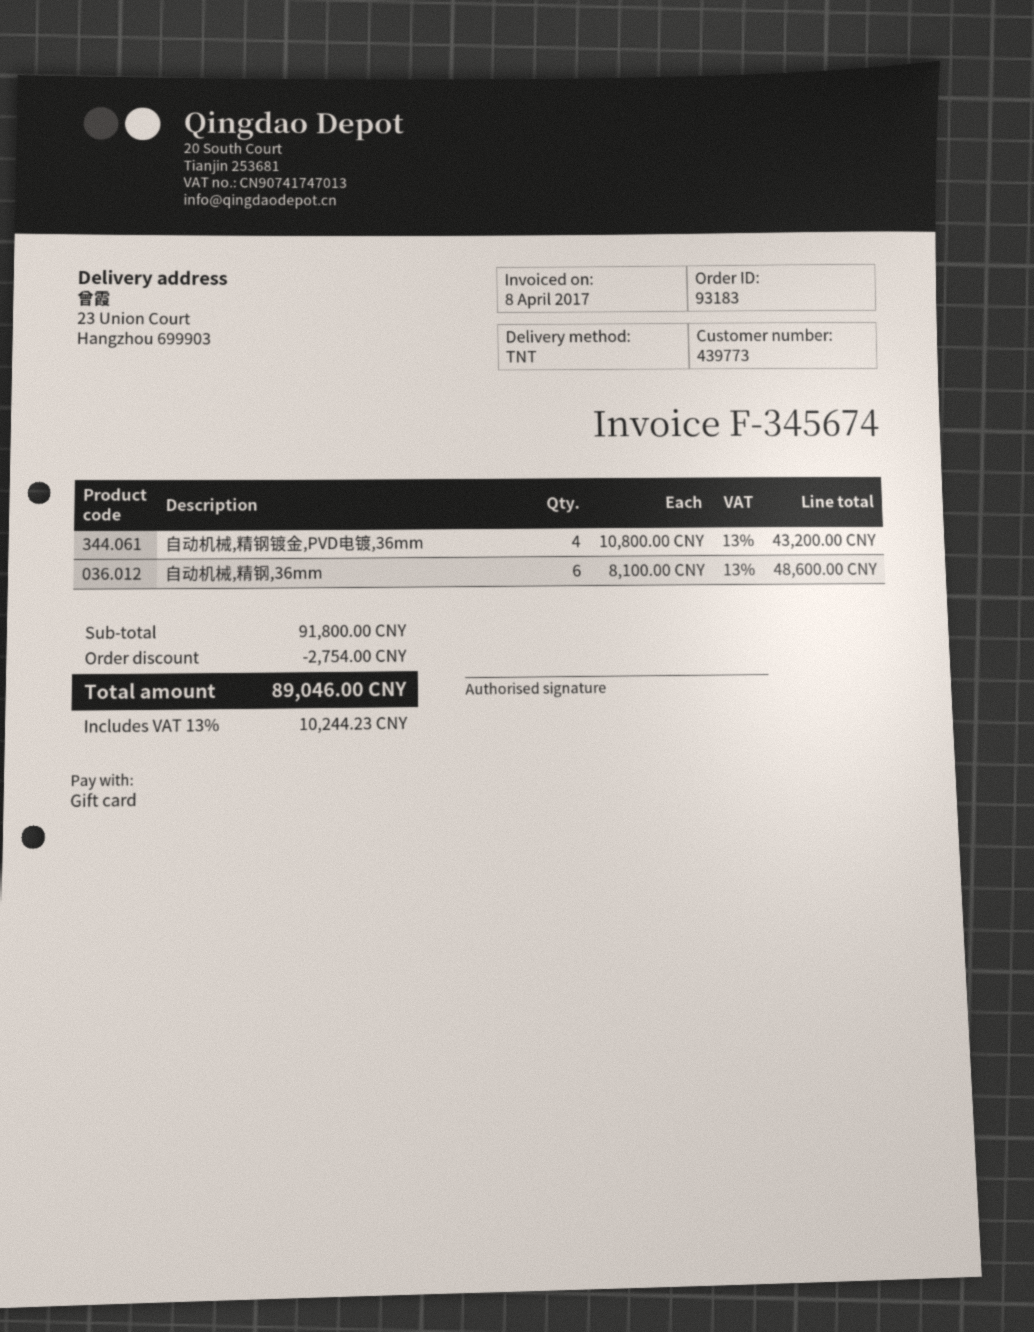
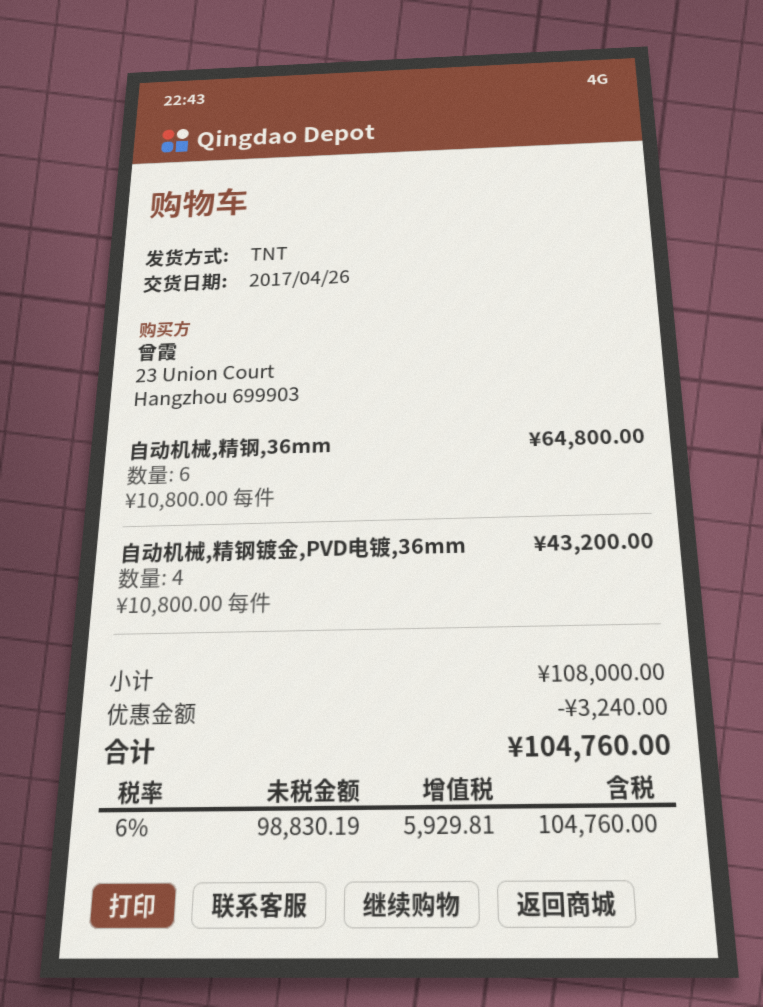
自动机械,精钢,36mm: 6 x 8100.00 = 48600.00 -> 6 x 10800.00 = 64800.00
subtotal: 91800.00 -> 108000.00
discount: 2754.00 -> 3240.00
tax: 13% = 10244.23 -> 6% = 5929.81
total: 89046.00 -> 104760.00

